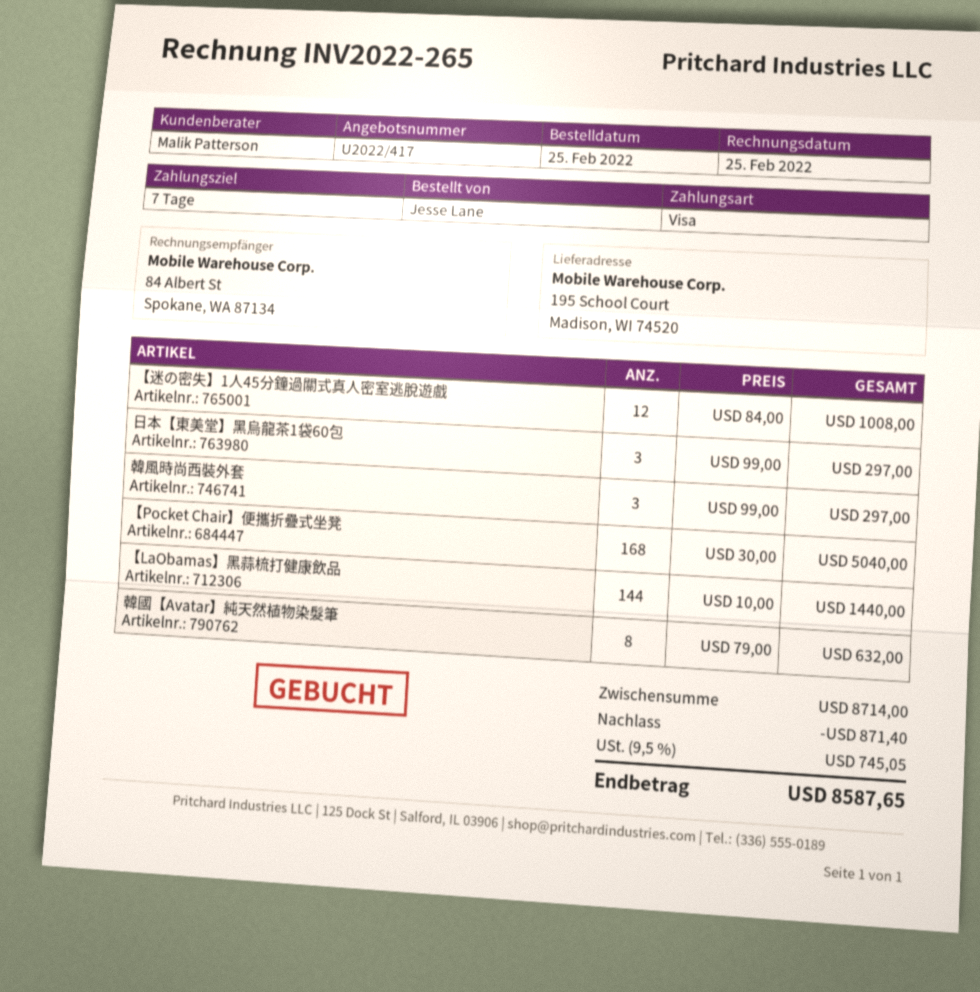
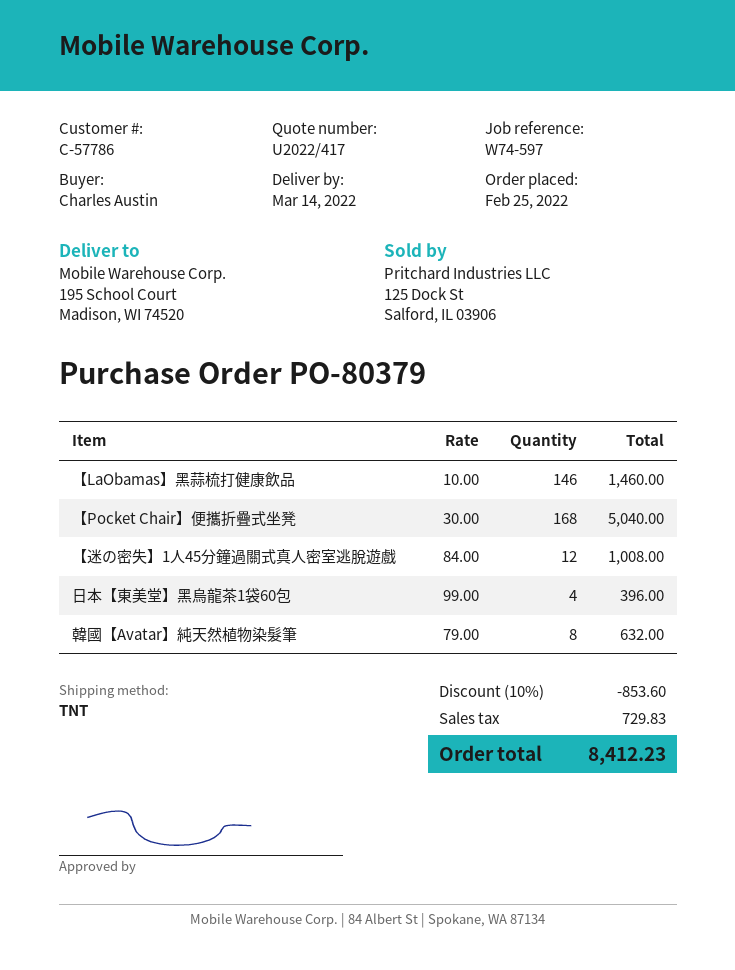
ordered by: Jesse Lane -> Charles Austin
日本【東美堂】黑烏龍茶1袋60包: 3 x 99.00 = 297.00 -> 4 x 99.00 = 396.00
韓風時尚西裝外套: 3 x 99.00 = 297.00 -> none
【LaObamas】黑蒜梳打健康飲品: 144 x 10.00 = 1440.00 -> 146 x 10.00 = 1460.00
discount: 871.40 -> 853.60
tax: 745.05 -> 729.83
total: 8587.65 -> 8412.23

